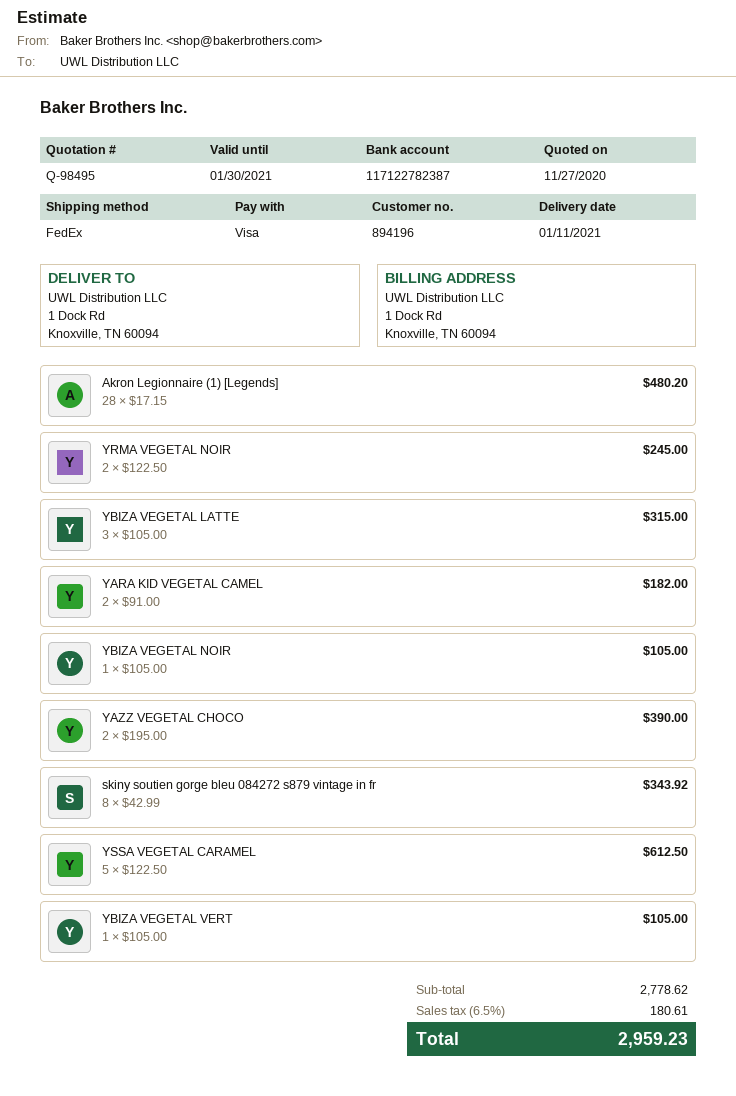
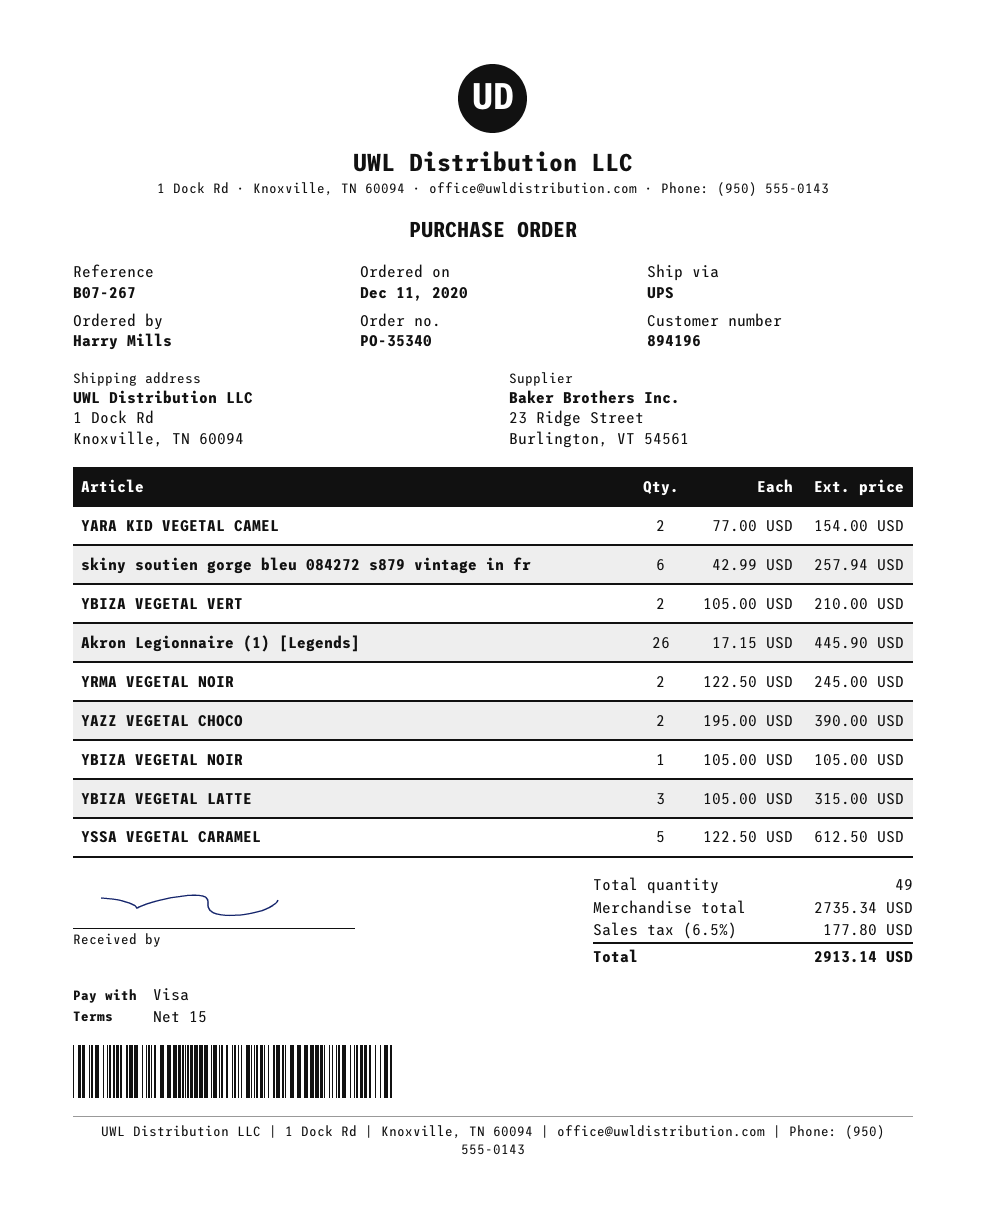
shipping method: FedEx -> UPS
Akron Legionnaire (1) [Legends]: 28 x 17.15 = 480.20 -> 26 x 17.15 = 445.90
YARA KID VEGETAL CAMEL: 2 x 91.00 = 182.00 -> 2 x 77.00 = 154.00
skiny soutien gorge bleu 084272 s879 vintage in fr: 8 x 42.99 = 343.92 -> 6 x 42.99 = 257.94
YBIZA VEGETAL VERT: 1 x 105.00 = 105.00 -> 2 x 105.00 = 210.00
subtotal: 2778.62 -> 2735.34
tax: 6.5% = 180.61 -> 6.5% = 177.80
total: 2959.23 -> 2913.14

